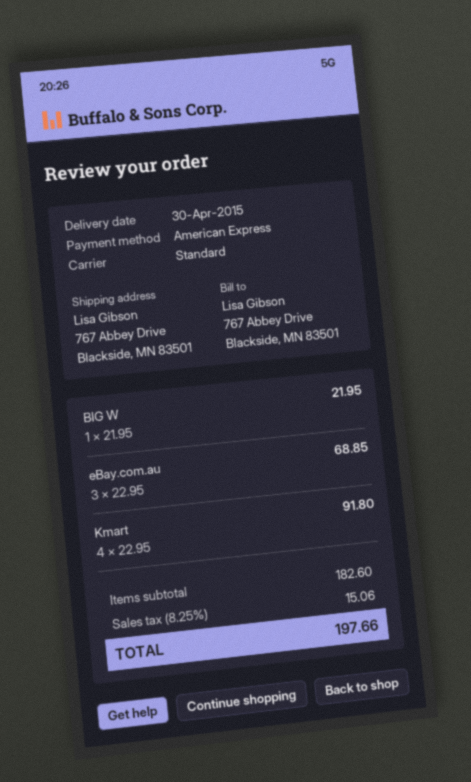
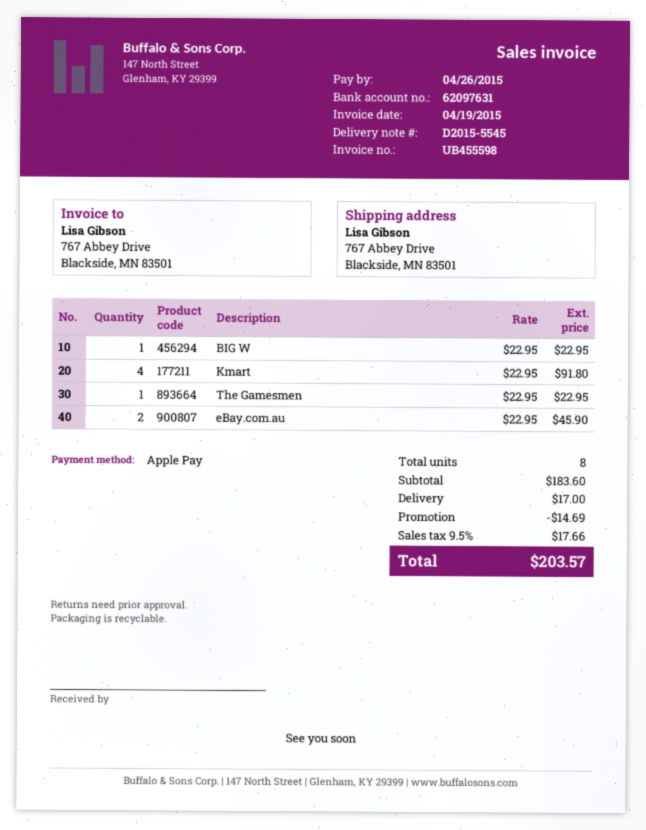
payment method: American Express -> Apple Pay
BIG W: 1 x 21.95 = 21.95 -> 1 x 22.95 = 22.95
eBay.com.au: 3 x 22.95 = 68.85 -> 2 x 22.95 = 45.90
The Gamesmen: none -> 1 x 22.95 = 22.95
subtotal: 182.60 -> 183.60
discount: none -> 14.69
shipping: none -> 17.00
tax: 8.25% = 15.06 -> 9.5% = 17.66
total: 197.66 -> 203.57

